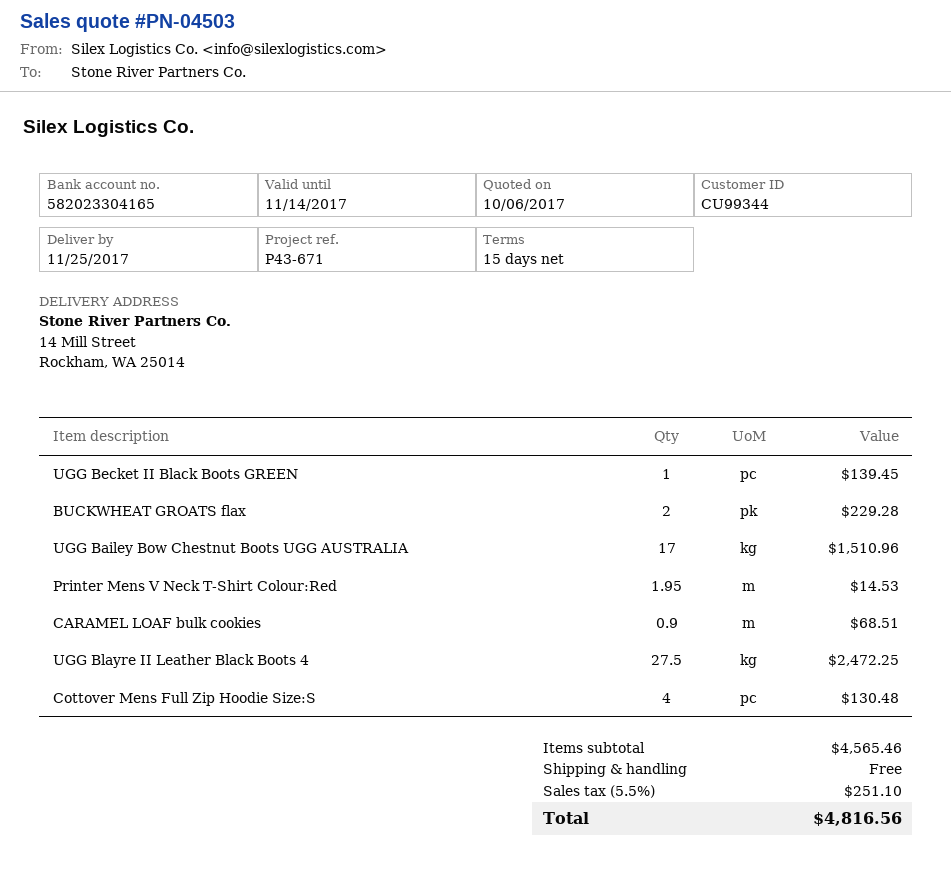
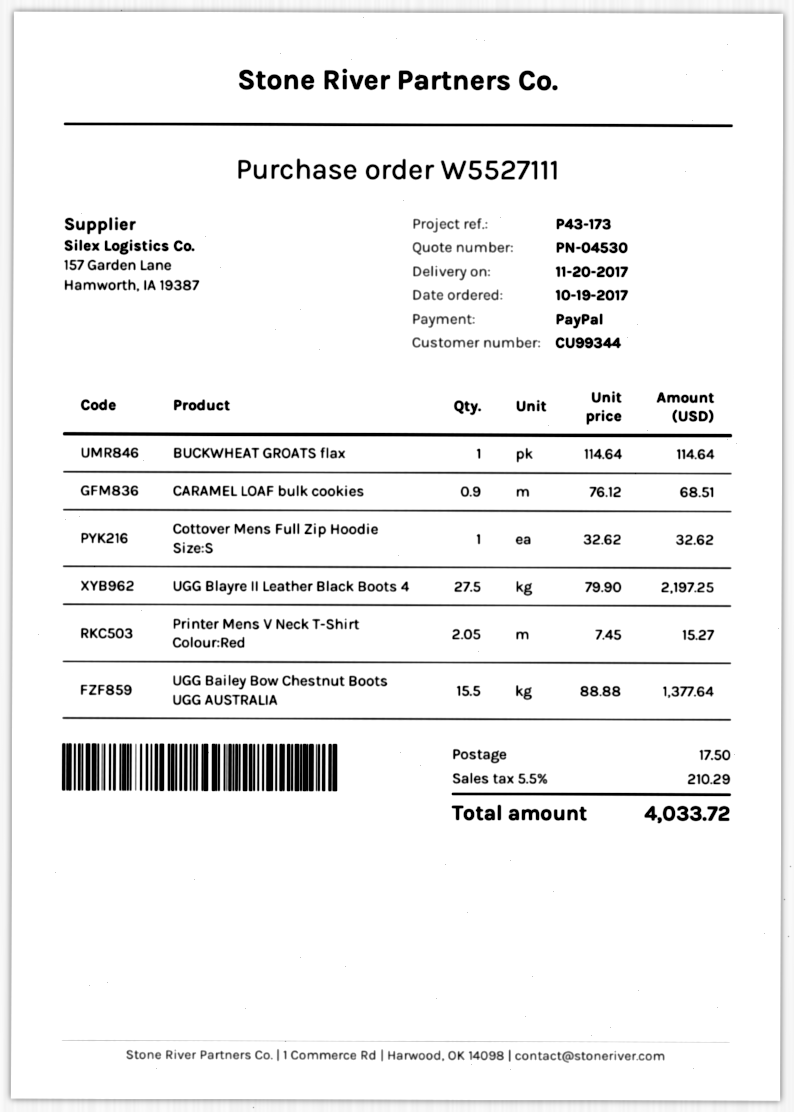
quote number: PN-04503 -> PN-04530
delivery date: 2017-11-25 -> 2017-11-20
reference: P43-671 -> P43-173
UGG Becket II Black Boots GREEN: 1 for 139.45 -> none
BUCKWHEAT GROATS flax: 2 for 229.28 -> 1 for 114.64
UGG Bailey Bow Chestnut Boots UGG AUSTRALIA: 17 for 1510.96 -> 15.5 for 1377.64
Printer Mens V Neck T-Shirt Colour:Red: 1.95 for 14.53 -> 2.05 for 15.27
UGG Blayre II Leather Black Boots 4: 27.5 for 2472.25 -> 27.5 for 2197.25
Cottover Mens Full Zip Hoodie Size:S: 4 for 130.48 -> 1 for 32.62
shipping: 0.00 -> 17.50
tax: 5.5% = 251.10 -> 5.5% = 210.29
total: 4816.56 -> 4033.72

